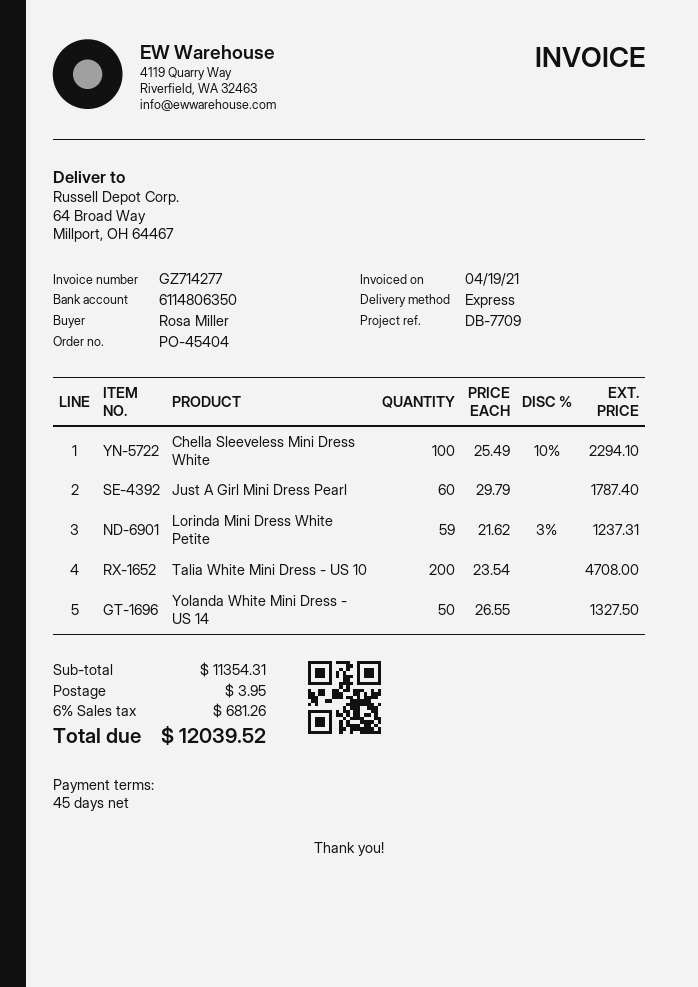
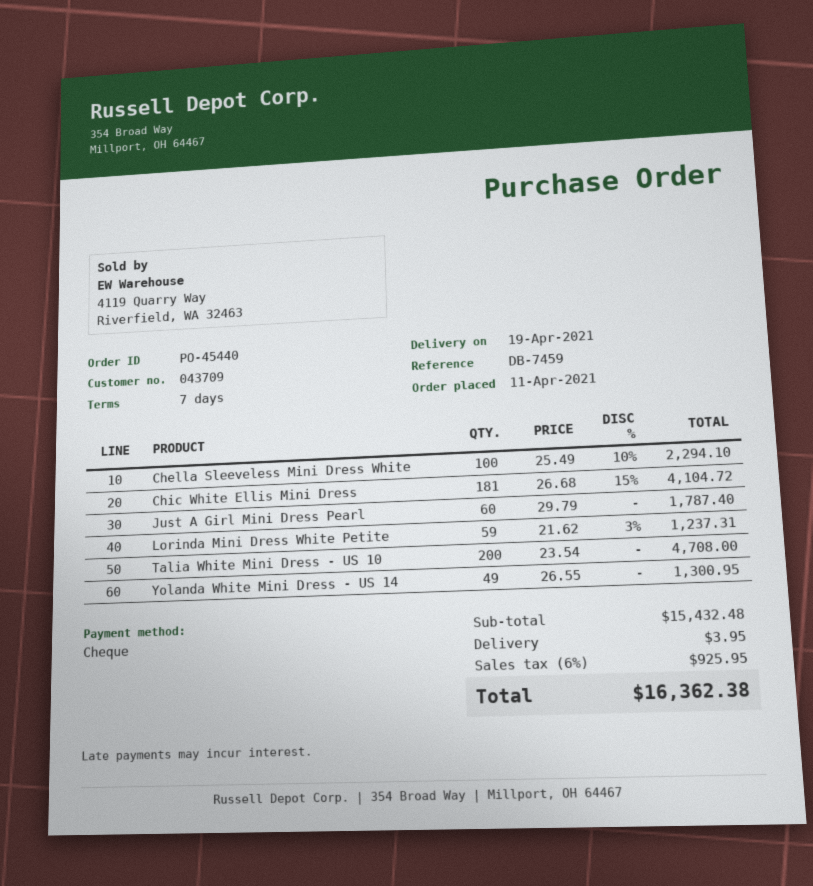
order number: PO-45404 -> PO-45440
payment terms: 45 days -> 7 days
reference: DB-7709 -> DB-7459
Yolanda White Mini Dress - US 14: 50 x 26.55 = 1327.50 -> 49 x 26.55 = 1300.95
Chic White Ellis Mini Dress: none -> 181 x 26.68 - 15% = 4104.72
subtotal: 11354.31 -> 15432.48
tax: 6% = 681.26 -> 6% = 925.95
total: 12039.52 -> 16362.38

